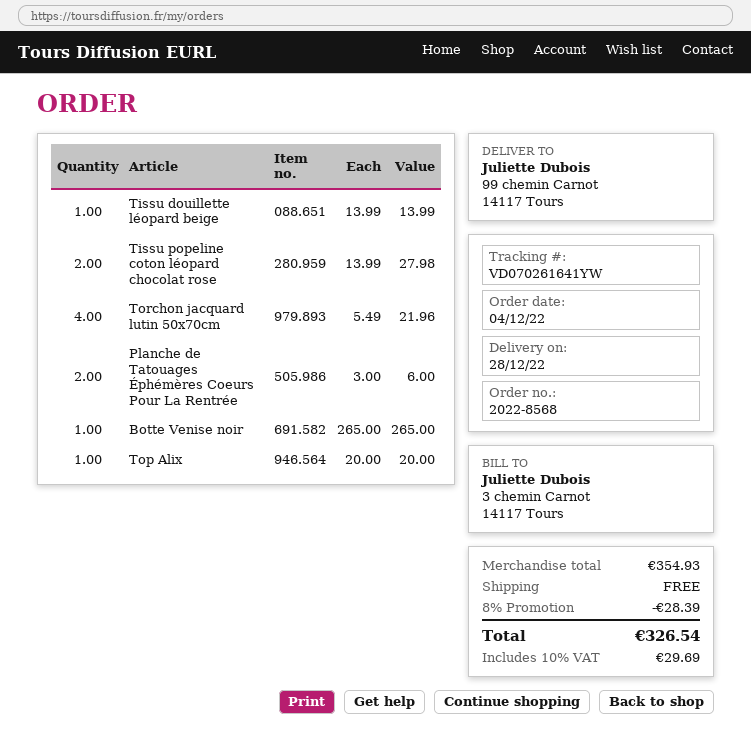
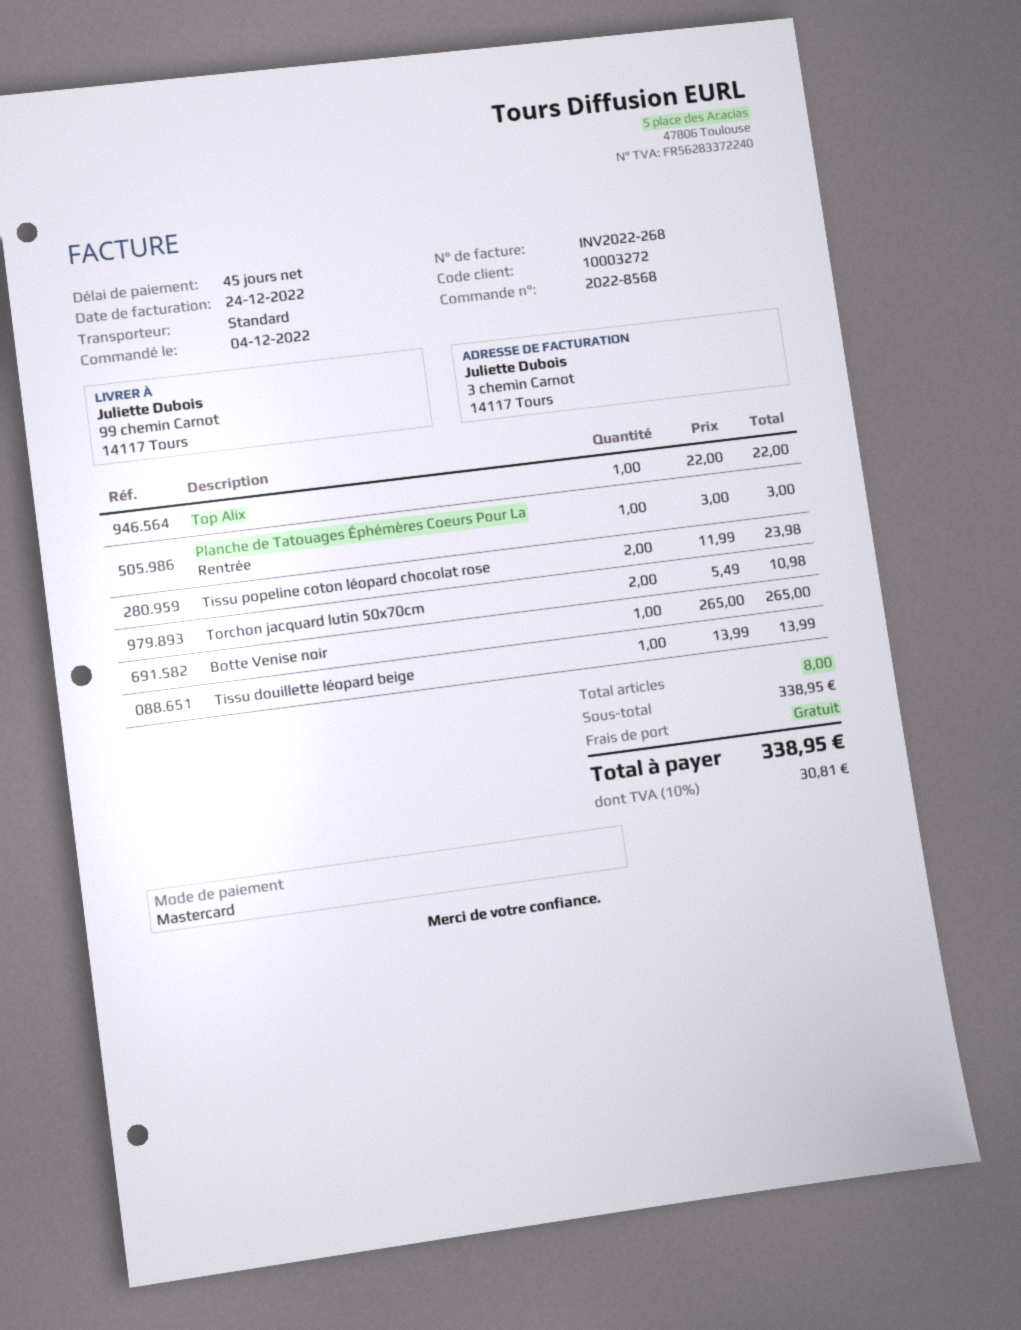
Tissu popeline coton léopard chocolat rose: 2 x 13.99 = 27.98 -> 2 x 11.99 = 23.98
Torchon jacquard lutin 50x70cm: 4 x 5.49 = 21.96 -> 2 x 5.49 = 10.98
Planche de Tatouages Éphémères Coeurs Pour La Rentrée: 2 x 3.00 = 6.00 -> 1 x 3.00 = 3.00
Top Alix: 1 x 20.00 = 20.00 -> 1 x 22.00 = 22.00
subtotal: 354.93 -> 338.95
discount: 8% = 28.39 -> none
tax: 10% = 29.69 -> 10% = 30.81
total: 326.54 -> 338.95

